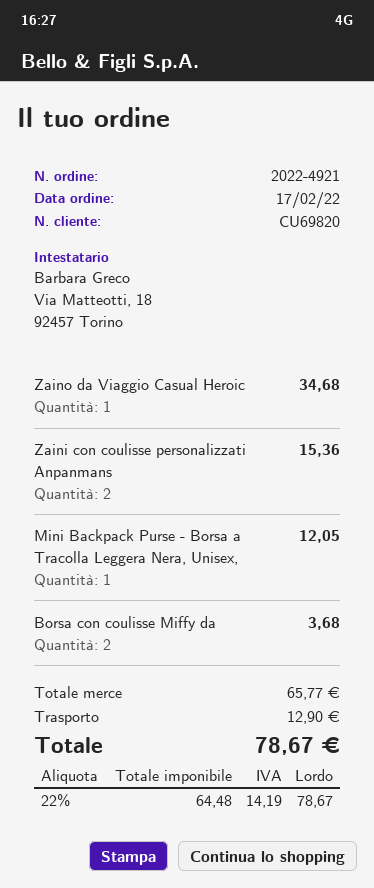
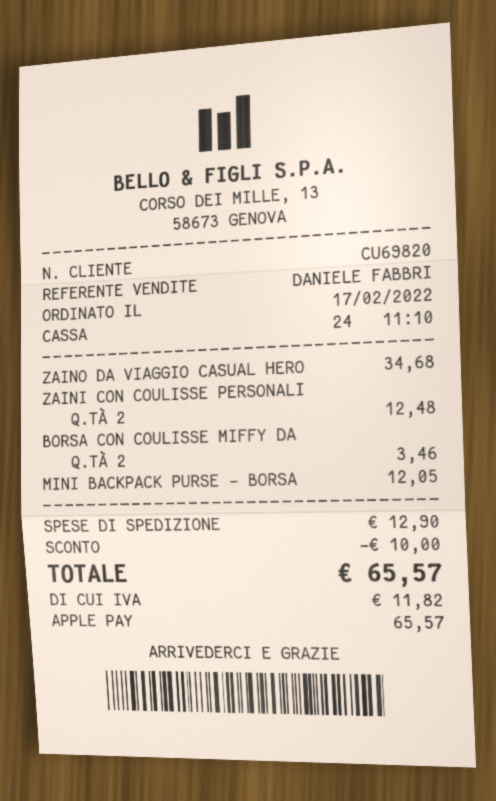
Zaini con coulisse personalizzati Anpanmans: 2 for 15.36 -> 2 for 12.48
Borsa con coulisse Miffy da: 2 for 3.68 -> 2 for 3.46
discount: none -> 10.00
tax: 14.19 -> 11.82
total: 78.67 -> 65.57

